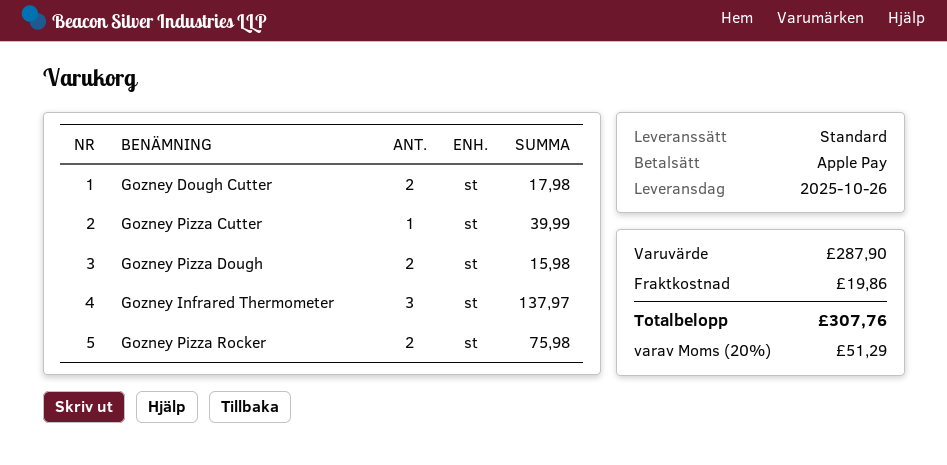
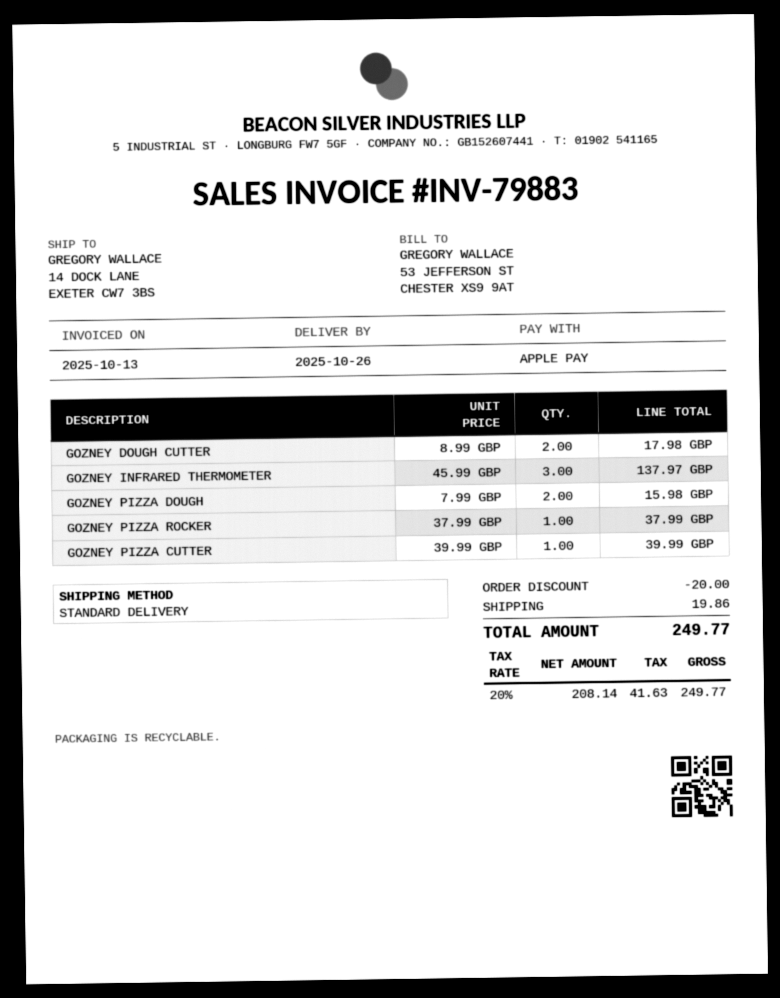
Gozney Pizza Rocker: 2 for 75.98 -> 1 for 37.99
discount: none -> 20.00
tax: 20% = 51.29 -> 20% = 41.63
total: 307.76 -> 249.77

